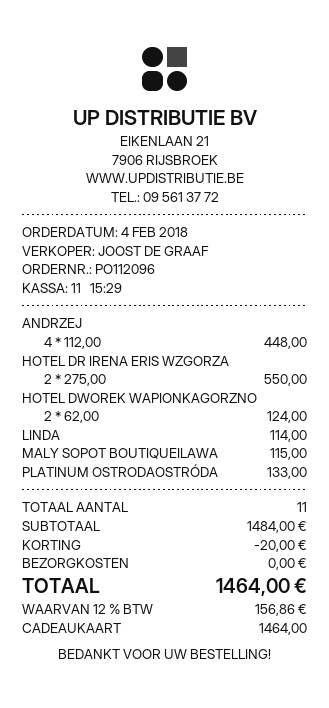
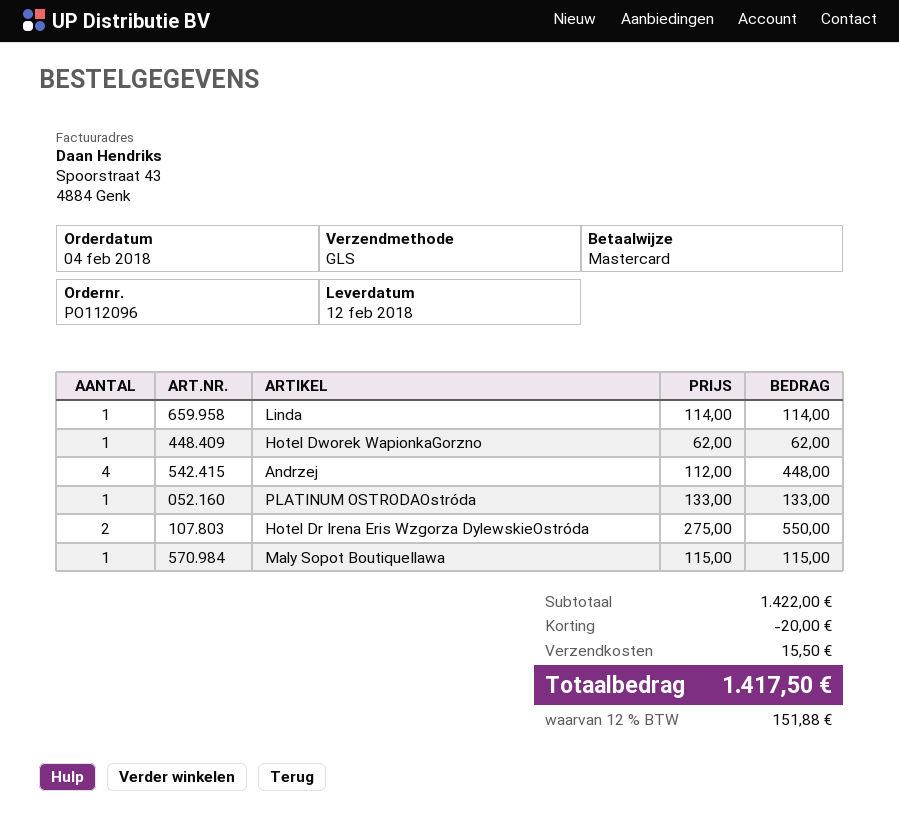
payment method: gift card -> Mastercard
HOTEL DWOREK WAPIONKAGORZNO: 2 x 62.00 = 124.00 -> 1 x 62.00 = 62.00
subtotal: 1484.00 -> 1422.00
shipping: 0.00 -> 15.50
tax: 12% = 156.86 -> 12% = 151.88
total: 1464.00 -> 1417.50

